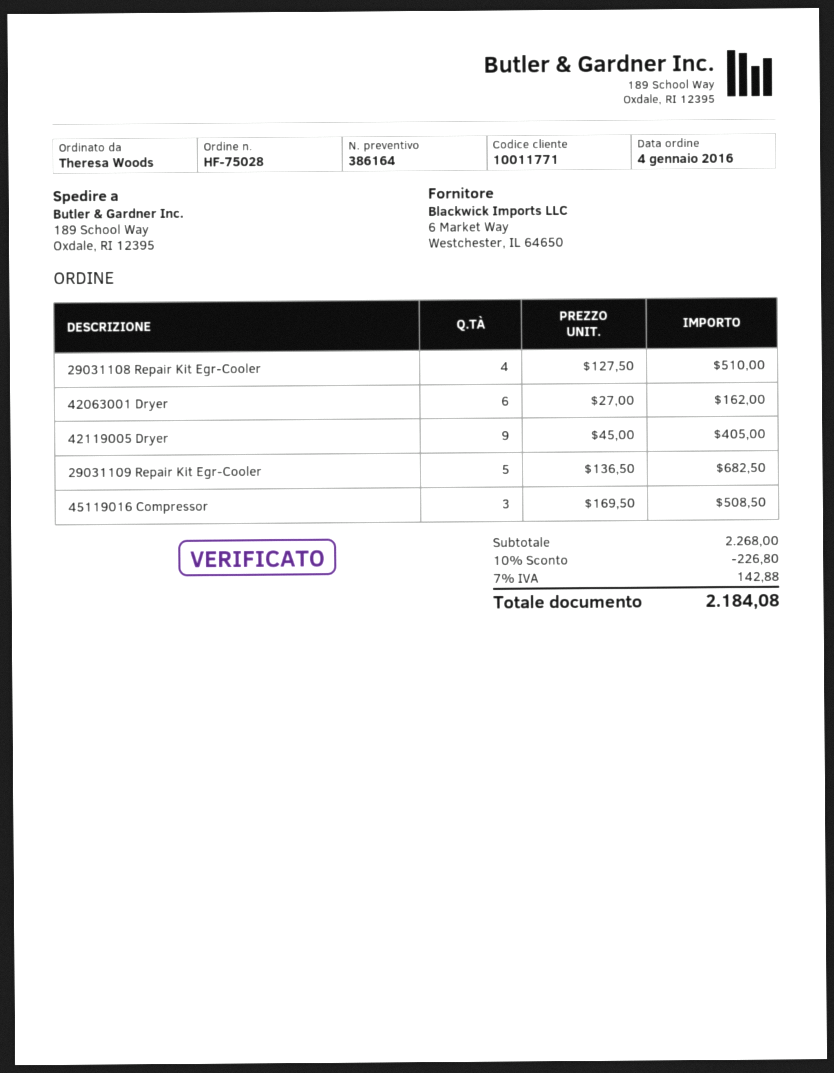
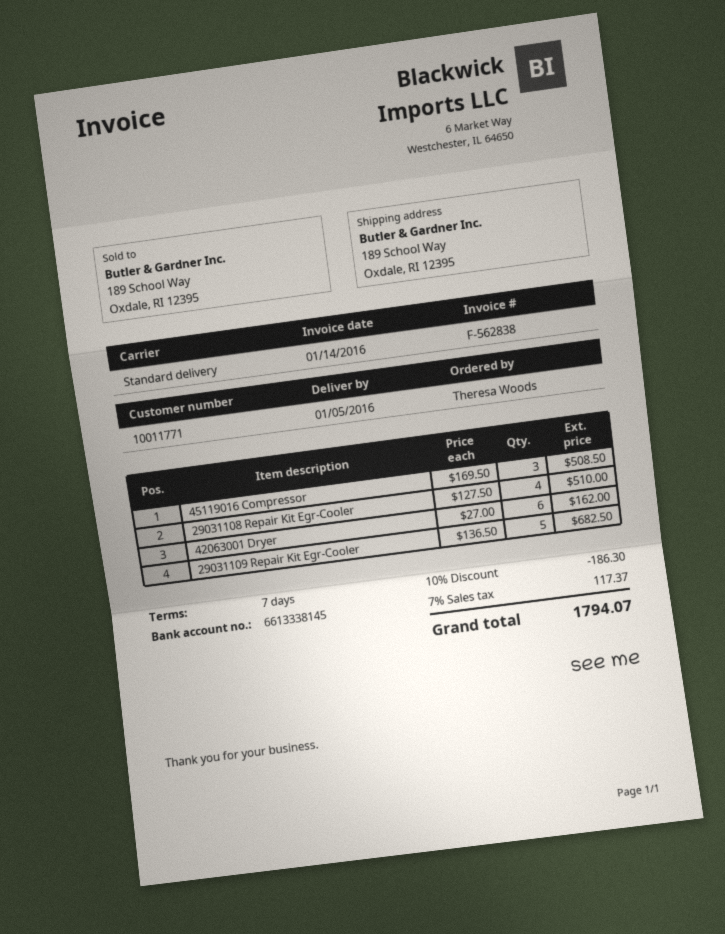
42119005 Dryer: 9 x 45.00 = 405.00 -> none
discount: 10% = 226.80 -> 10% = 186.30
tax: 7% = 142.88 -> 7% = 117.37
total: 2184.08 -> 1794.07

